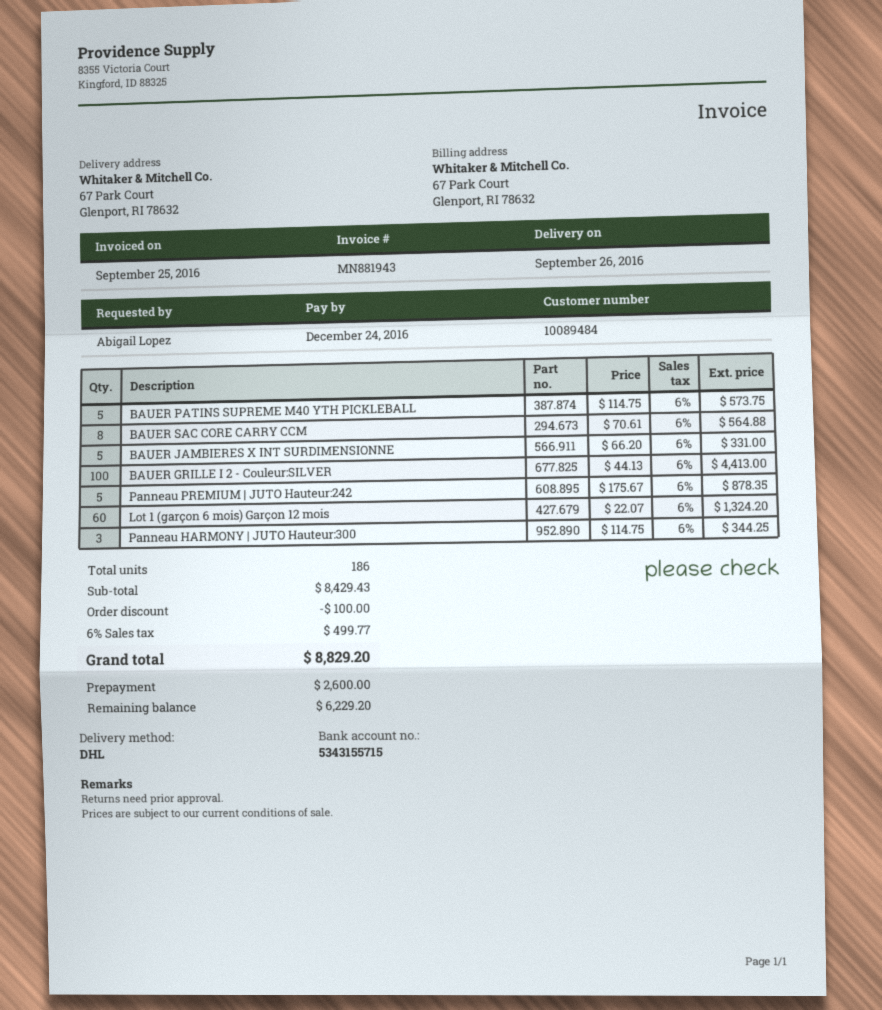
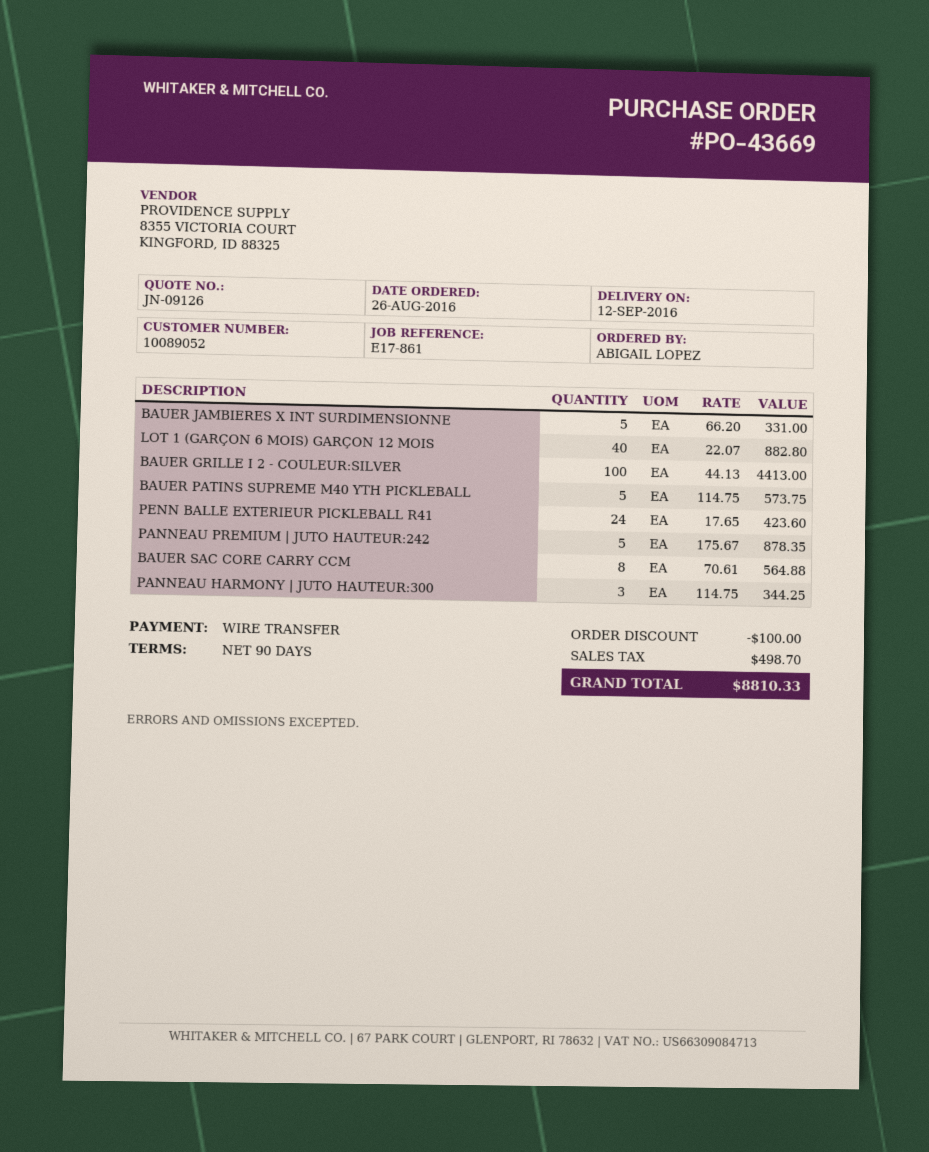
delivery date: 2016-09-26 -> 2016-09-12
customer number: 10089484 -> 10089052
Lot 1 (garçon 6 mois) Garçon 12 mois: 60 x 22.07 = 1324.20 -> 40 x 22.07 = 882.80
PENN BALLE EXTERIEUR PICKLEBALL R41: none -> 24 x 17.65 = 423.60
tax: 499.77 -> 498.70
total: 8829.20 -> 8810.33

